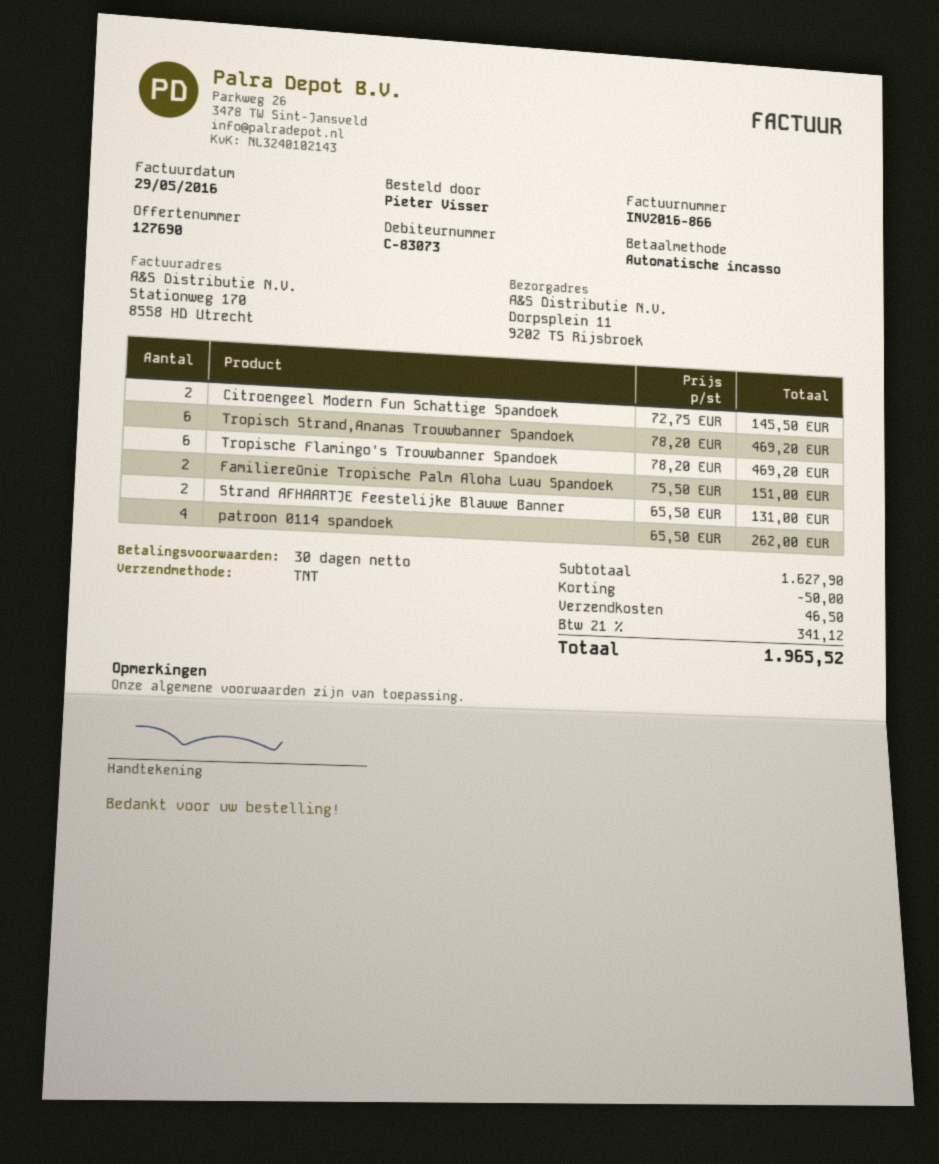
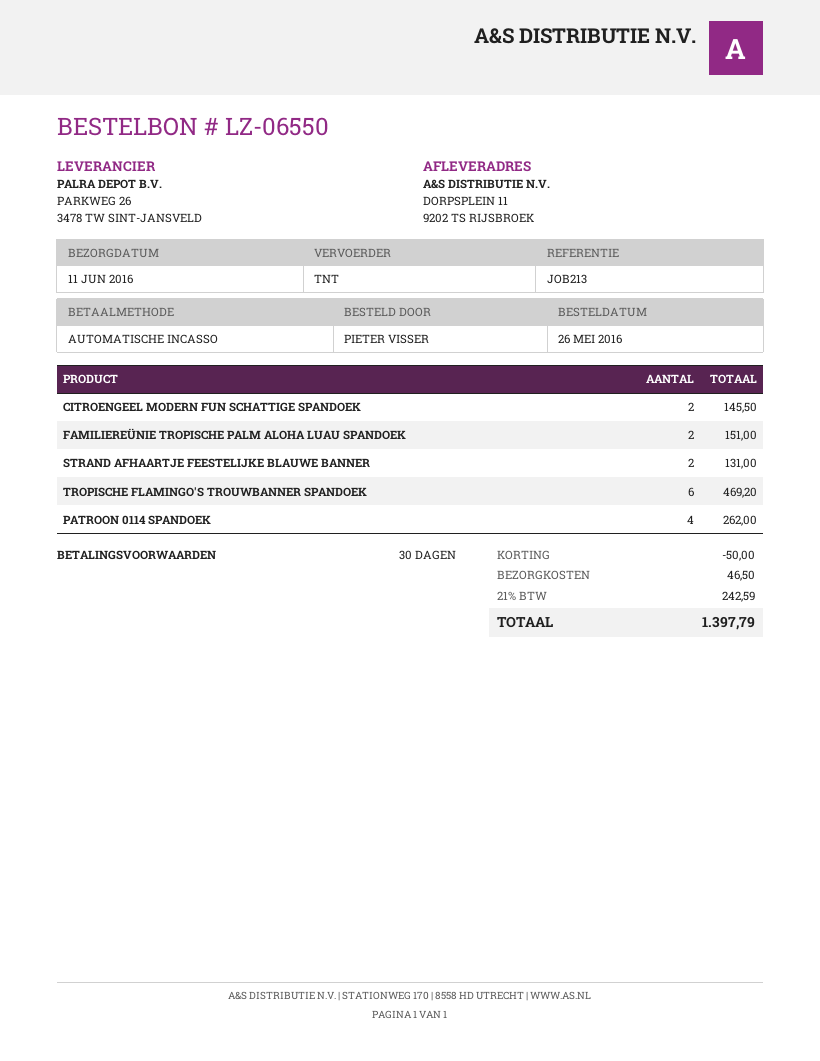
Tropisch Strand,Ananas Trouwbanner Spandoek: 6 for 469.20 -> none
tax: 21% = 341.12 -> 21% = 242.59
total: 1965.52 -> 1397.79

